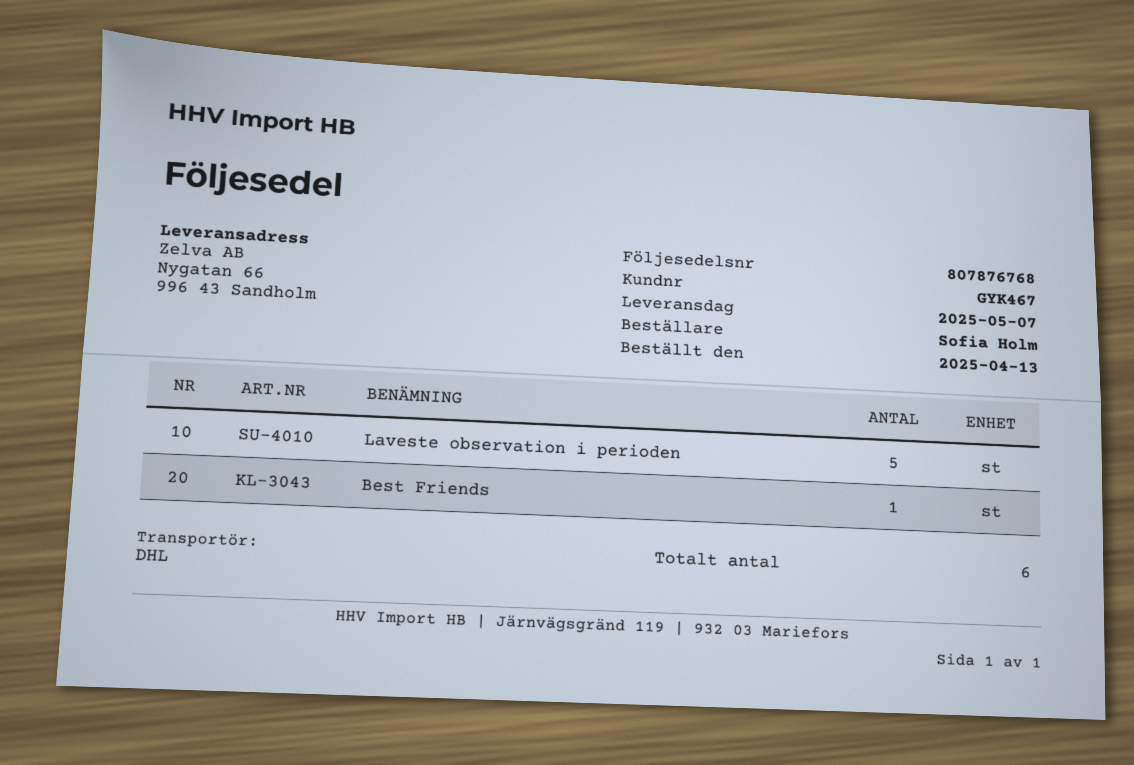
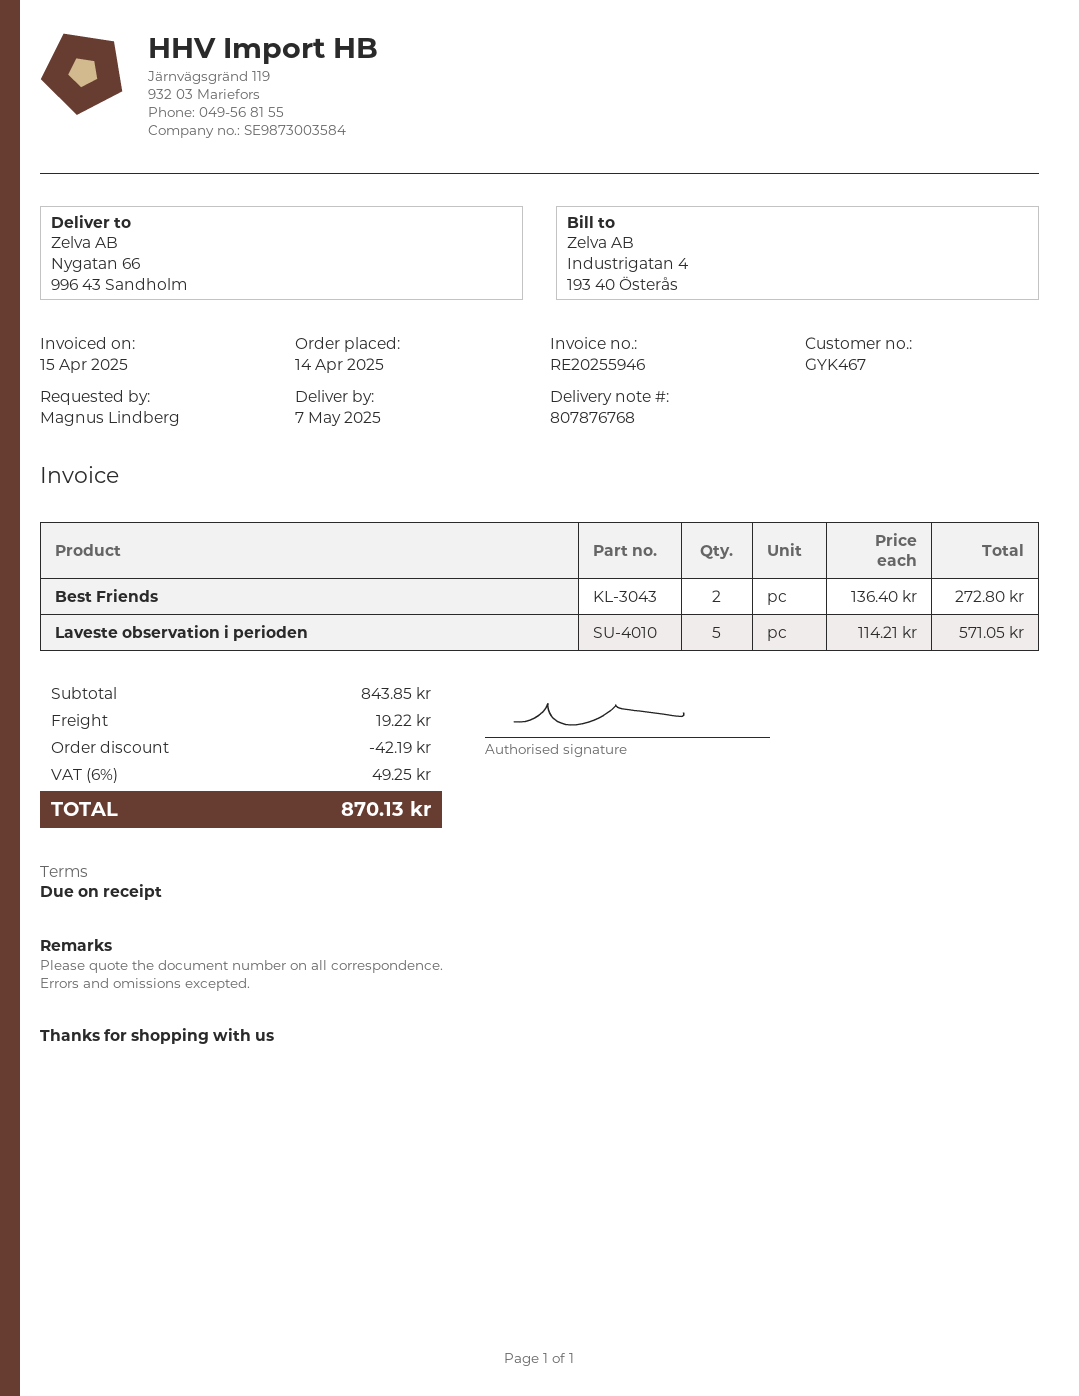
order date: 2025-04-13 -> 2025-04-14
ordered by: Sofia Holm -> Magnus Lindberg
Best Friends: 1 -> 2

